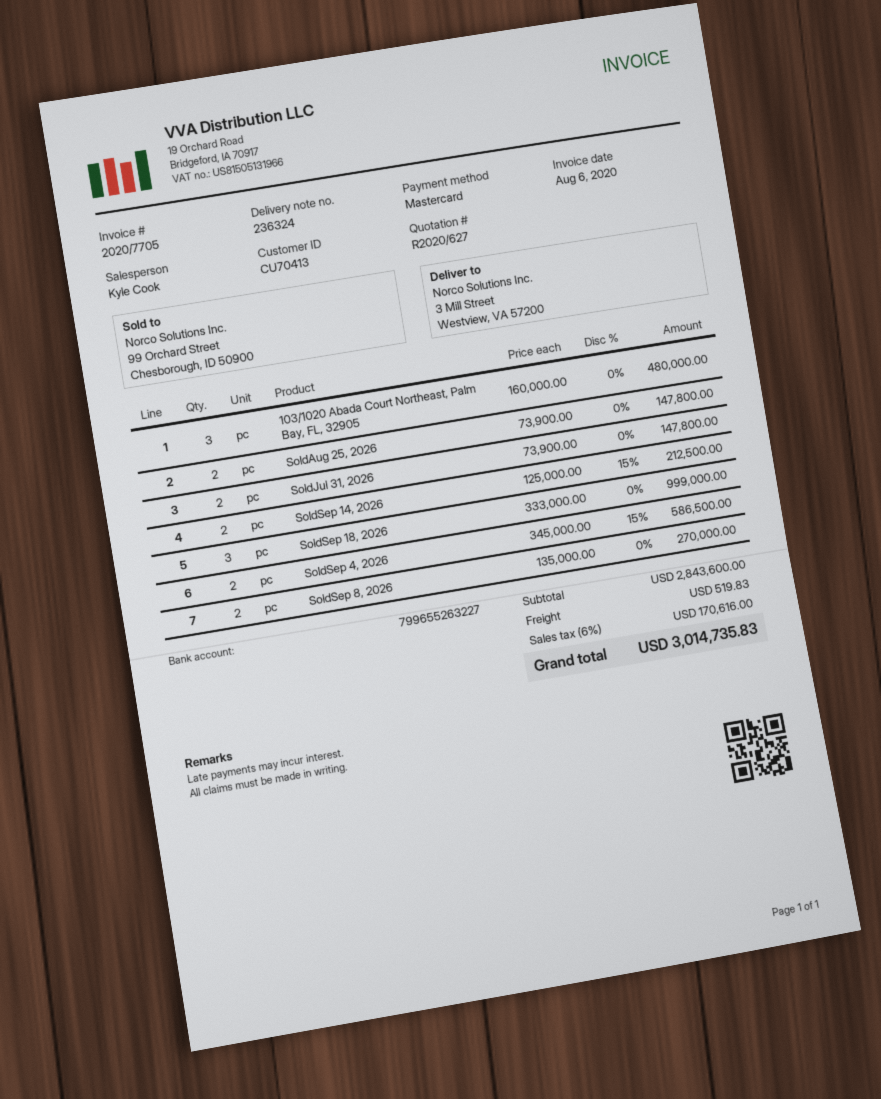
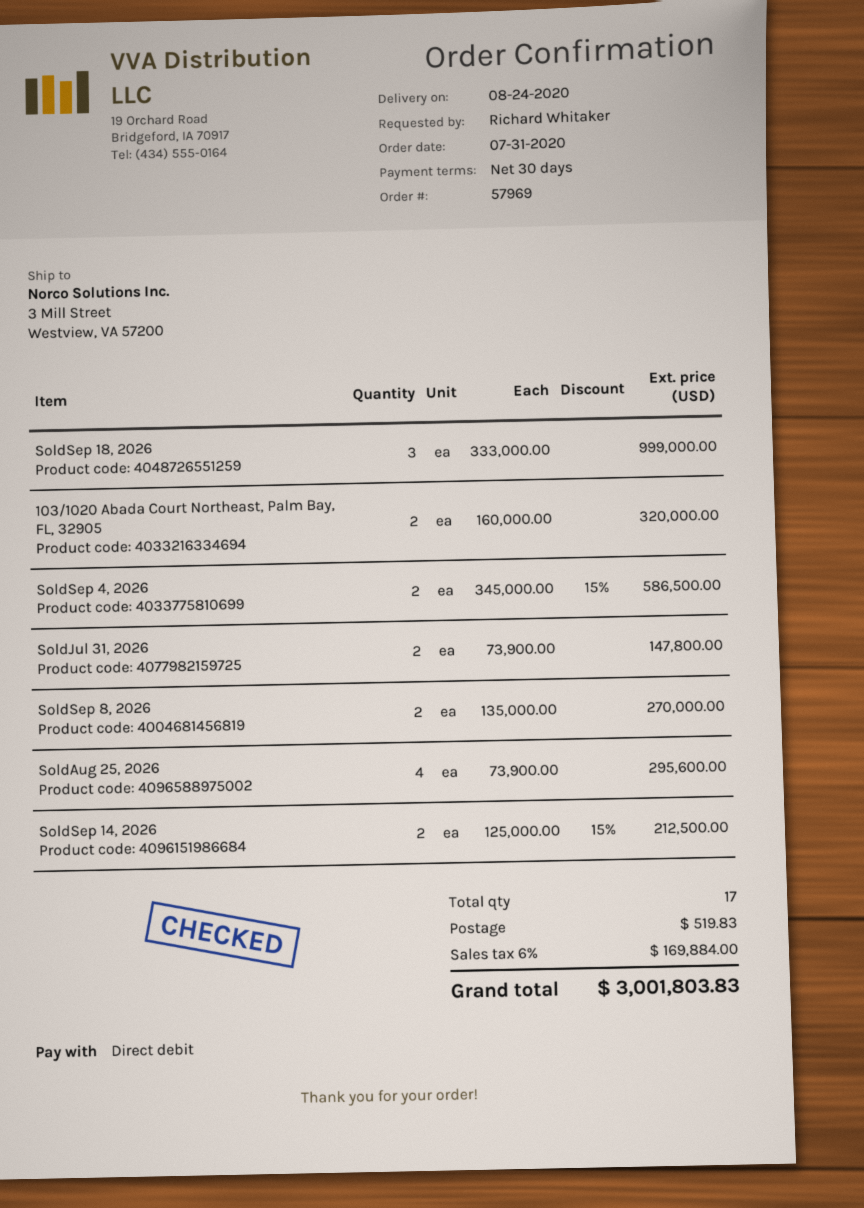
payment method: Mastercard -> direct debit
103/1020 Abada Court Northeast, Palm Bay, FL, 32905: 3 x 160000.00 = 480000.00 -> 2 x 160000.00 = 320000.00
SoldAug 25, 2026: 2 x 73900.00 = 147800.00 -> 4 x 73900.00 = 295600.00
tax: 6% = 170616.00 -> 6% = 169884.00
total: 3014735.83 -> 3001803.83

